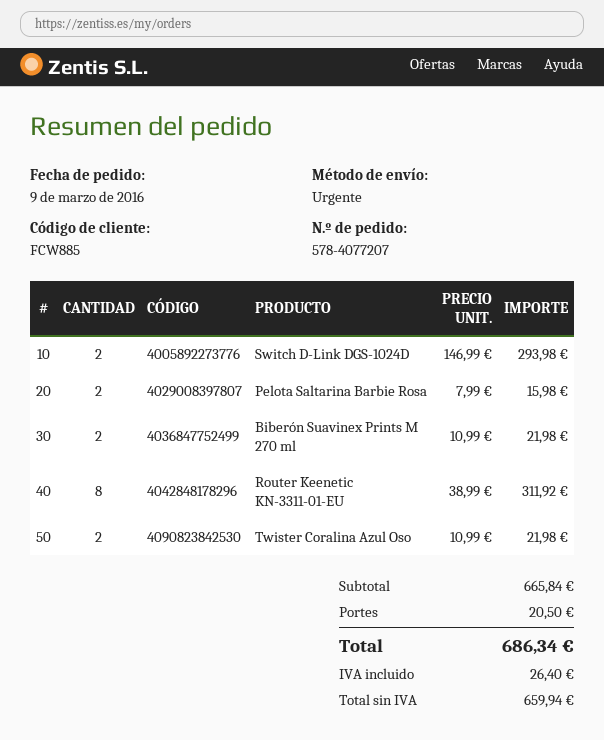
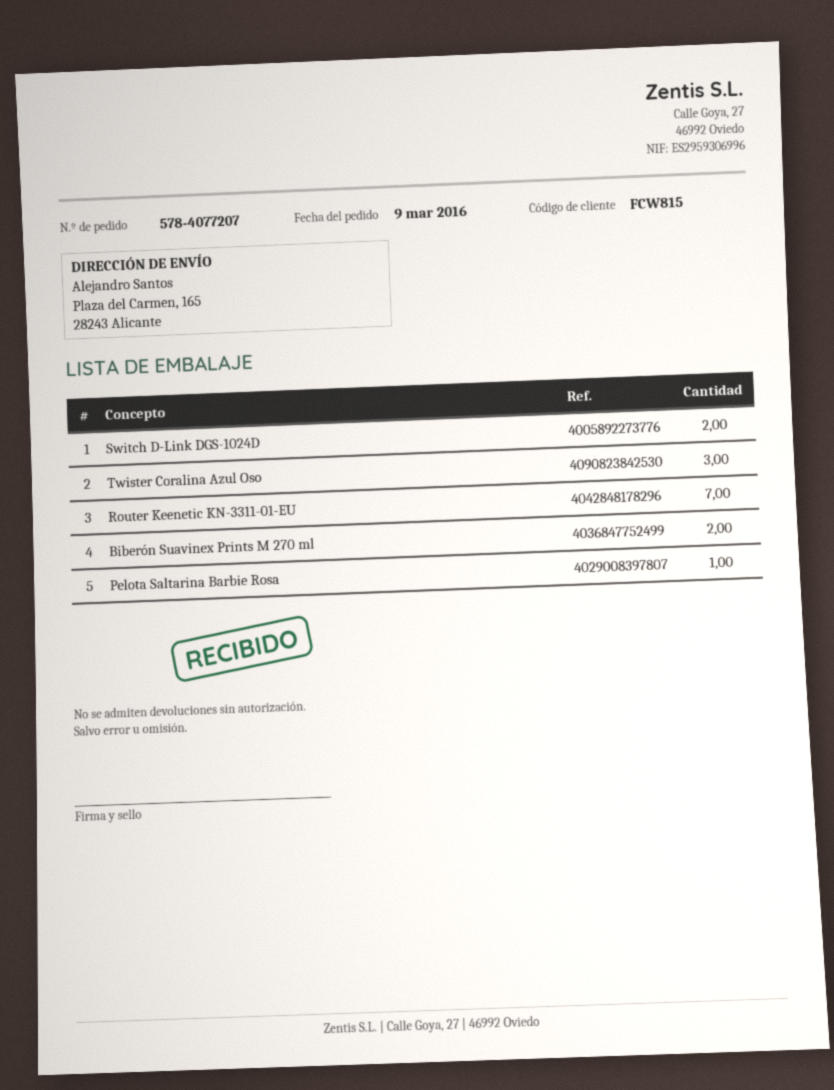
customer number: FCW885 -> FCW815
Pelota Saltarina Barbie Rosa: 2 -> 1
Router Keenetic KN-3311-01-EU: 8 -> 7
Twister Coralina Azul Oso: 2 -> 3

